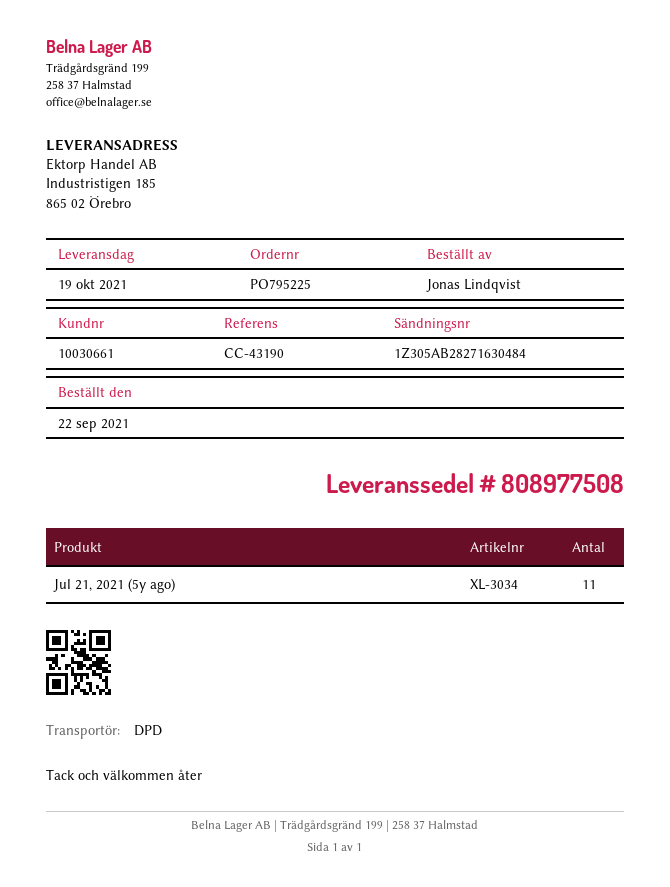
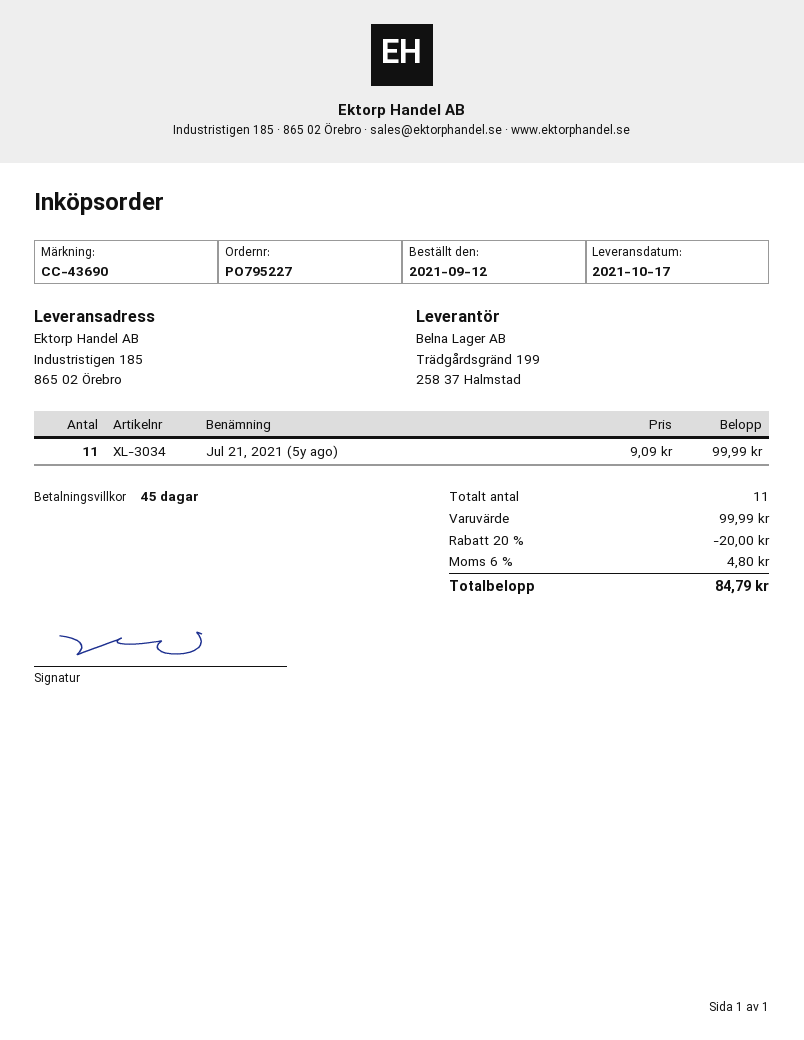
order number: PO795225 -> PO795227
order date: 2021-09-22 -> 2021-09-12
delivery date: 2021-10-19 -> 2021-10-17
reference: CC-43190 -> CC-43690

